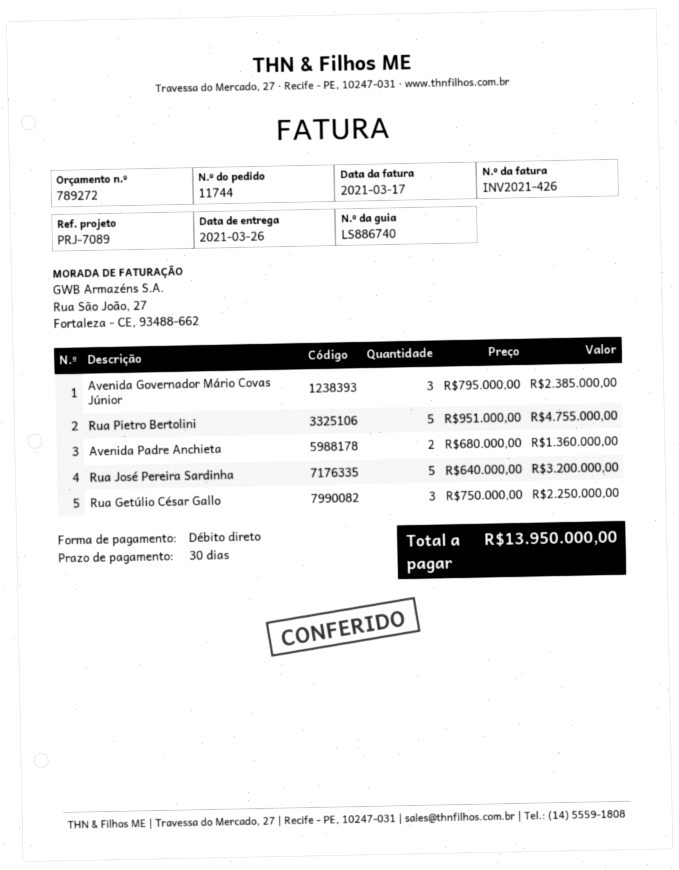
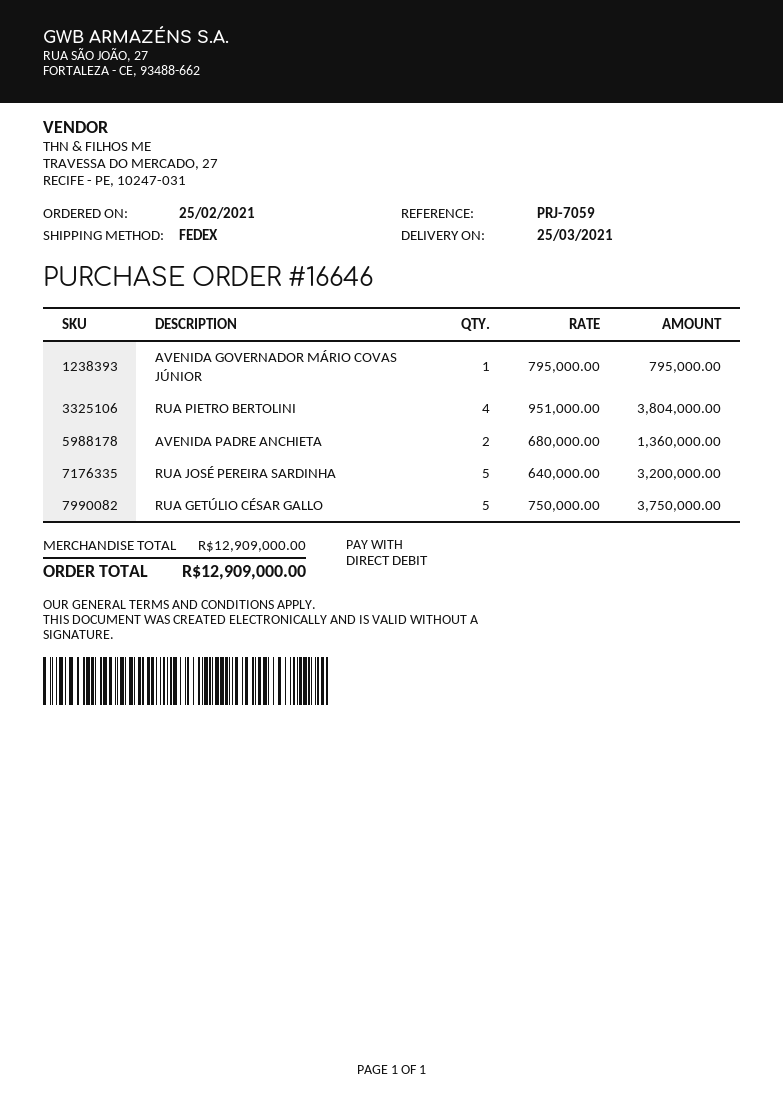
order number: 11744 -> 16646
delivery date: 2021-03-26 -> 2021-03-25
reference: PRJ-7089 -> PRJ-7059
Avenida Governador Mário Covas Júnior: 3 x 795000.00 = 2385000.00 -> 1 x 795000.00 = 795000.00
Rua Pietro Bertolini: 5 x 951000.00 = 4755000.00 -> 4 x 951000.00 = 3804000.00
Rua Getúlio César Gallo: 3 x 750000.00 = 2250000.00 -> 5 x 750000.00 = 3750000.00
total: 13950000.00 -> 12909000.00

